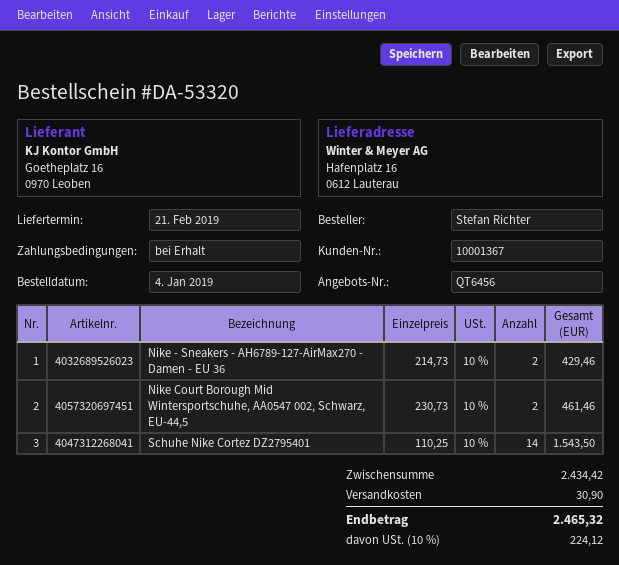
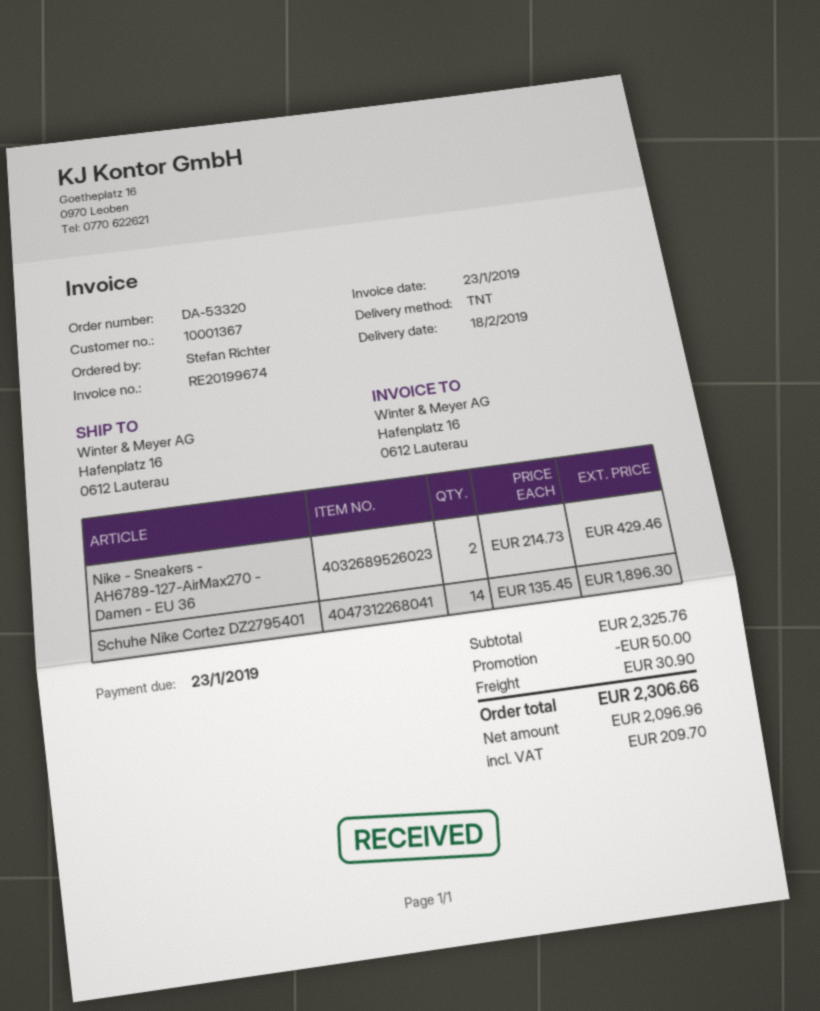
delivery date: 2019-02-21 -> 2019-02-18
Nike Court Borough Mid Wintersportschuhe, AA0547 002, Schwarz, EU-44,5: 2 x 230.73 = 461.46 -> none
Schuhe Nike Cortez DZ2795401: 14 x 110.25 = 1543.50 -> 14 x 135.45 = 1896.30
subtotal: 2434.42 -> 2325.76
discount: none -> 50.00
tax: 224.12 -> 209.70
total: 2465.32 -> 2306.66

